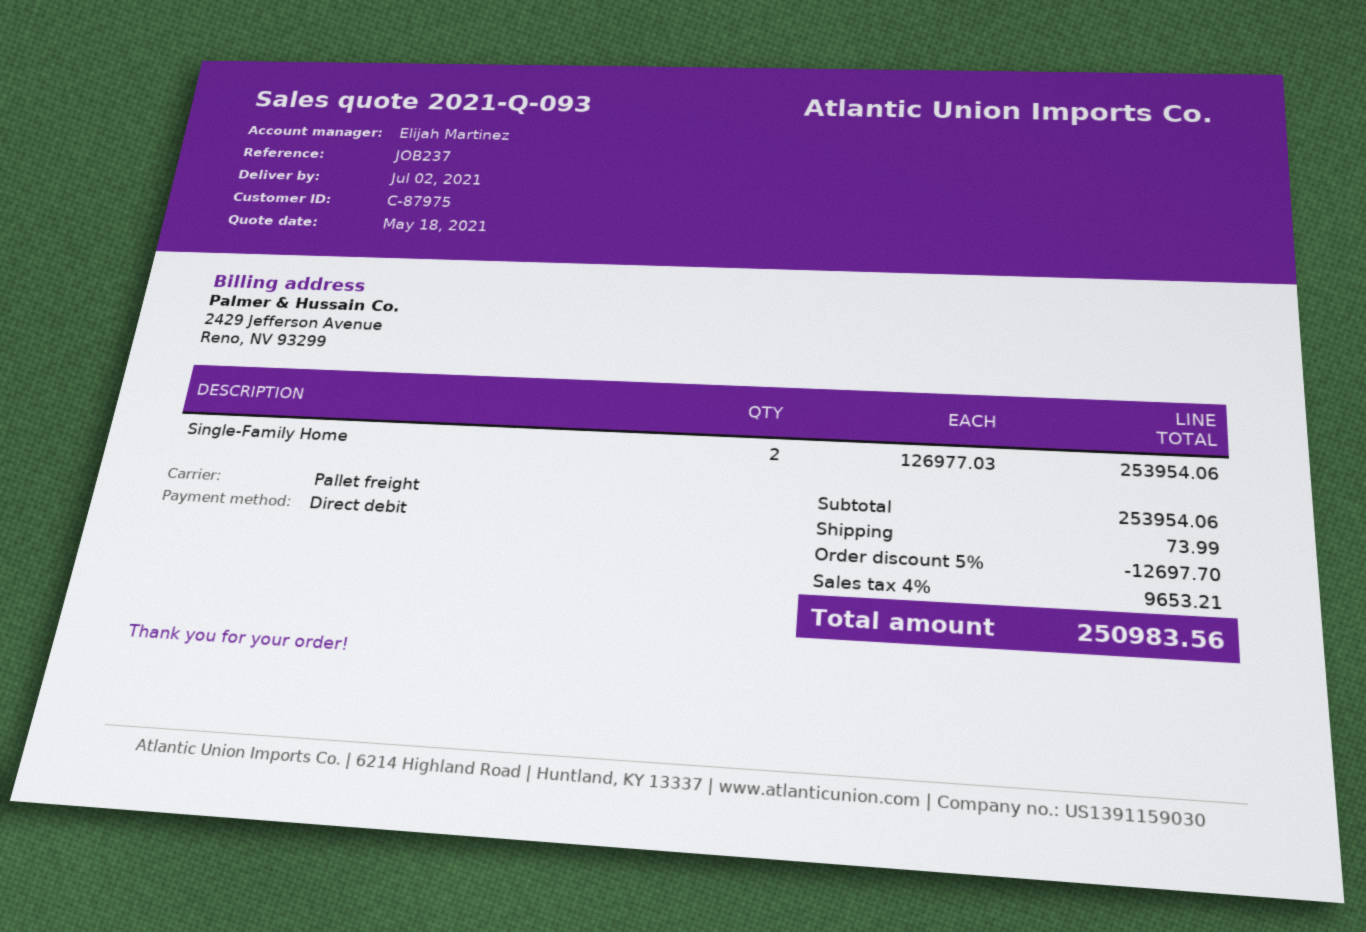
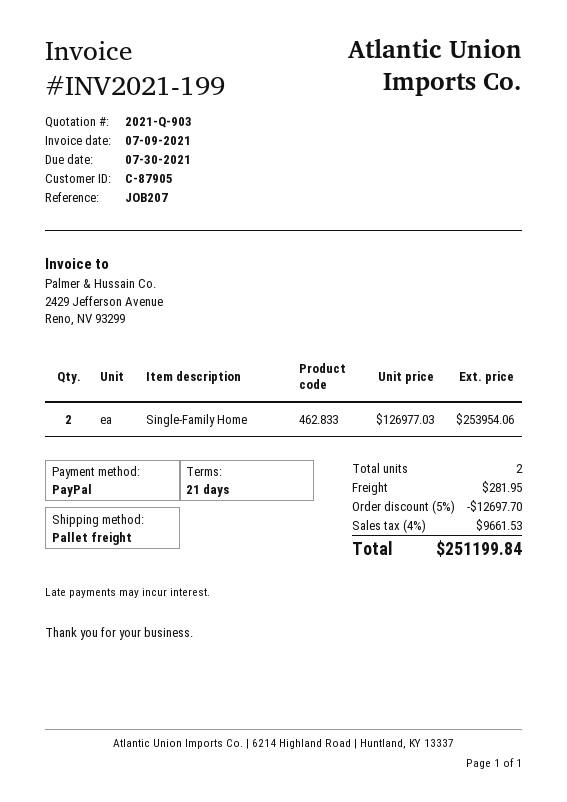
quote number: 2021-Q-093 -> 2021-Q-903
customer number: C-87975 -> C-87905
reference: JOB237 -> JOB207
payment method: direct debit -> PayPal
shipping: 73.99 -> 281.95
tax: 4% = 9653.21 -> 4% = 9661.53
total: 250983.56 -> 251199.84

